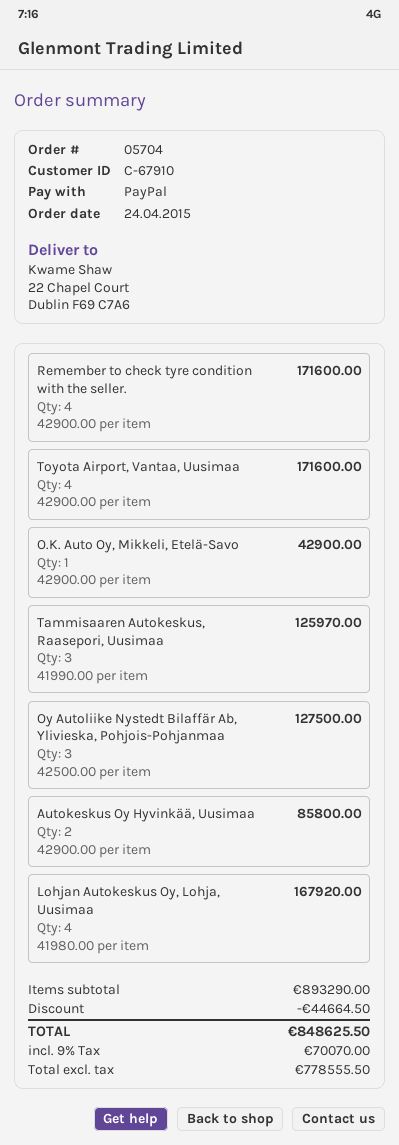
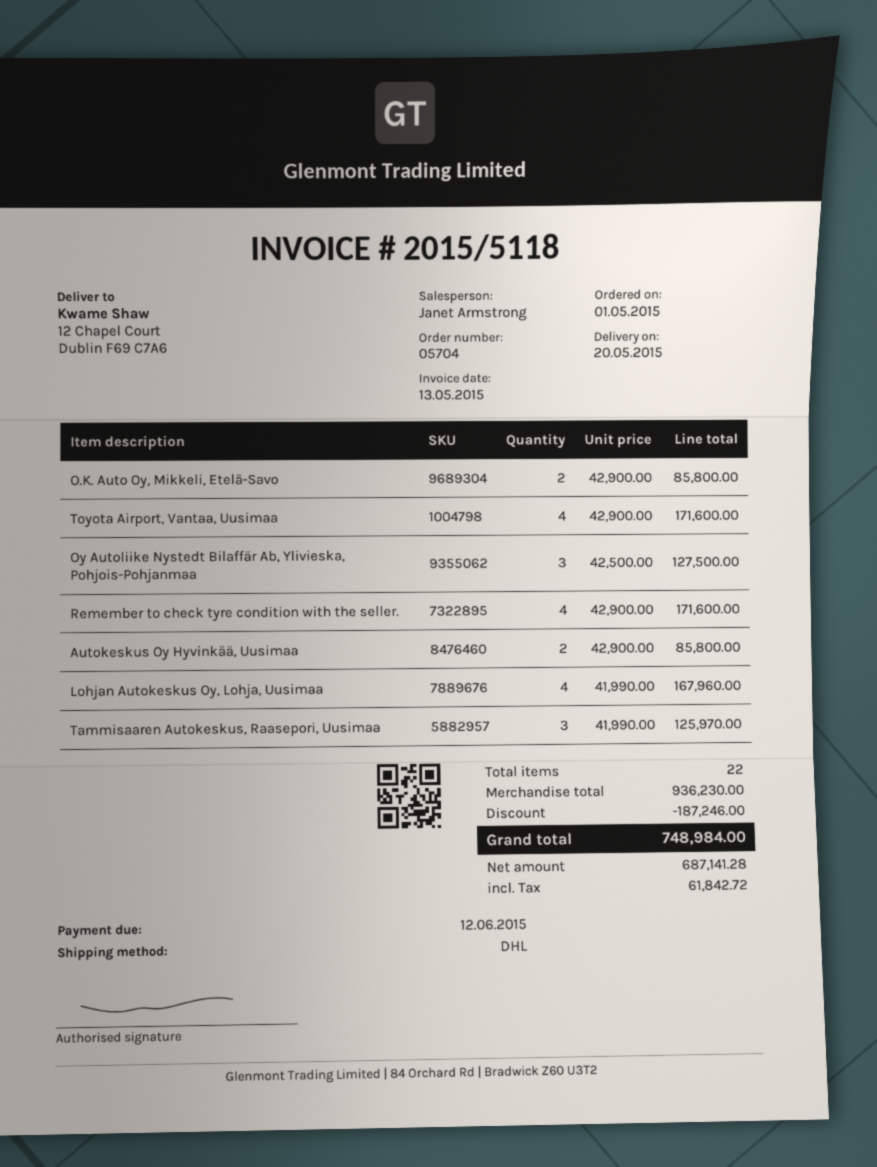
order date: 2015-04-24 -> 2015-05-01
ship to: 22 Chapel Court, Dublin F69 C7A6 -> 12 Chapel Court, Dublin F69 C7A6
O.K. Auto Oy, Mikkeli, Etelä-Savo: 1 x 42900.00 = 42900.00 -> 2 x 42900.00 = 85800.00
Lohjan Autokeskus Oy, Lohja, Uusimaa: 4 x 41980.00 = 167920.00 -> 4 x 41990.00 = 167960.00
subtotal: 893290.00 -> 936230.00
discount: 44664.50 -> 187246.00
net: 778555.50 -> 687141.28
tax: 70070.00 -> 61842.72
total: 848625.50 -> 748984.00

